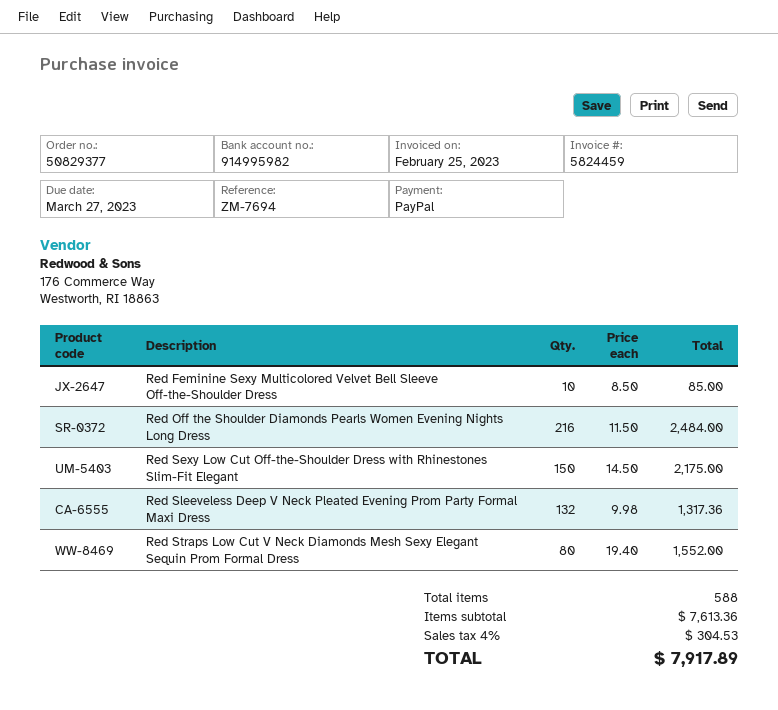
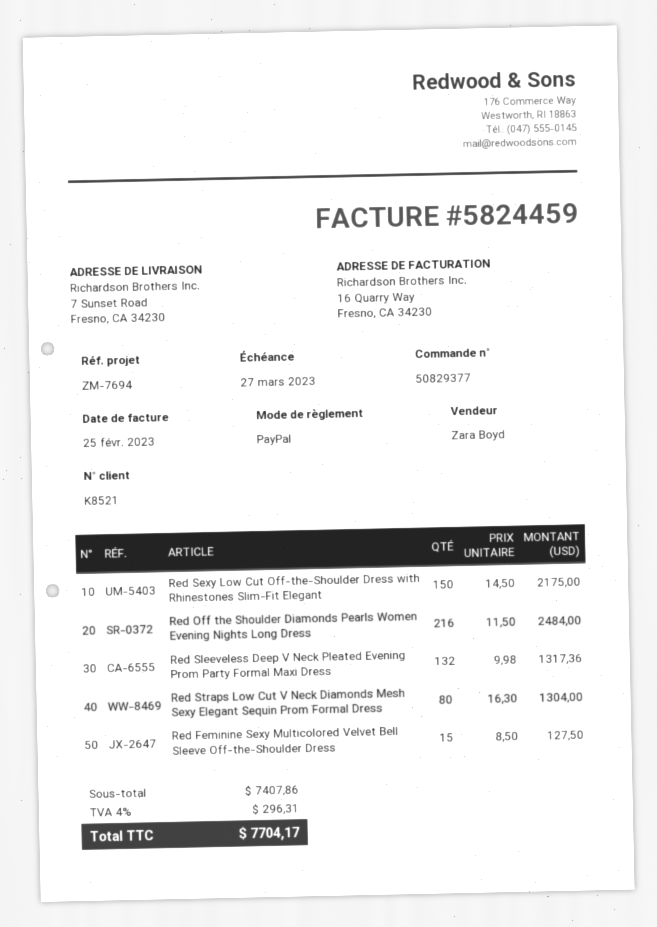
Red Feminine Sexy Multicolored Velvet Bell Sleeve Off-the-Shoulder Dress: 10 x 8.50 = 85.00 -> 15 x 8.50 = 127.50
Red Straps Low Cut V Neck Diamonds Mesh Sexy Elegant Sequin Prom Formal Dress: 80 x 19.40 = 1552.00 -> 80 x 16.30 = 1304.00
subtotal: 7613.36 -> 7407.86
tax: 4% = 304.53 -> 4% = 296.31
total: 7917.89 -> 7704.17

